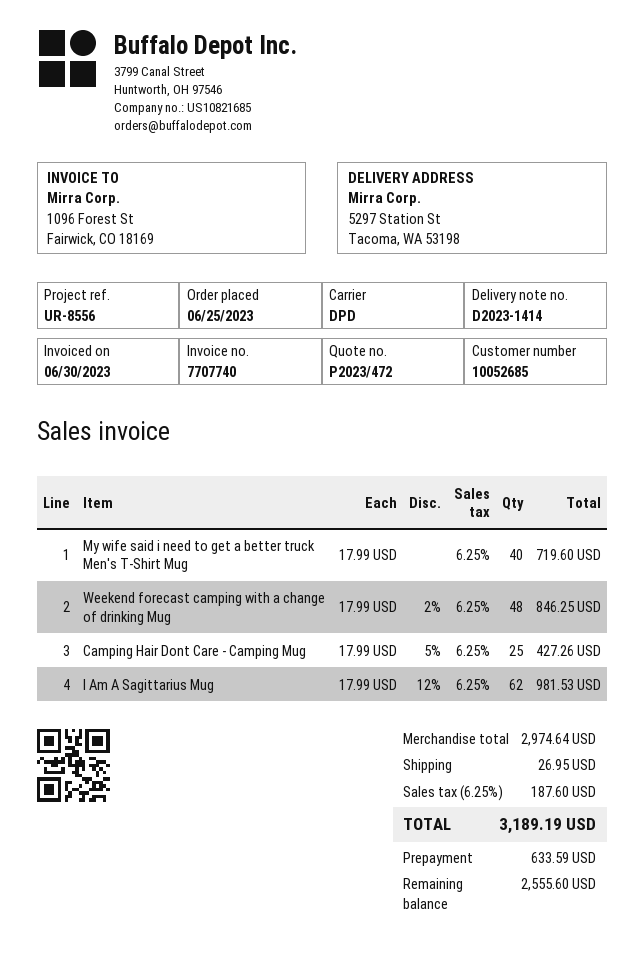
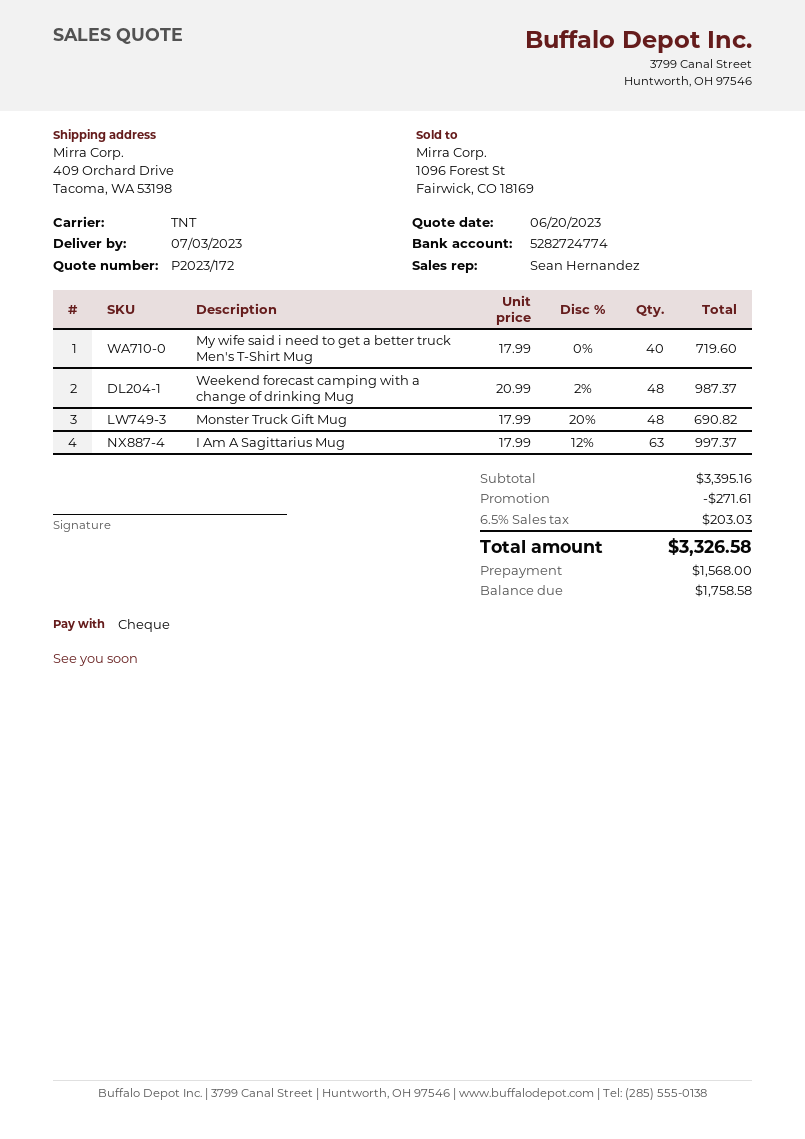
quote number: P2023/472 -> P2023/172
shipping method: DPD -> TNT
ship to: 5297 Station St, Tacoma, WA 53198 -> 409 Orchard Drive, Tacoma, WA 53198
Weekend forecast camping with a change of drinking Mug: 48 x 17.99 - 2% = 846.25 -> 48 x 20.99 - 2% = 987.37
Camping Hair Dont Care - Camping Mug: 25 x 17.99 - 5% = 427.26 -> none
I Am A Sagittarius Mug: 62 x 17.99 - 12% = 981.53 -> 63 x 17.99 - 12% = 997.37
Monster Truck Gift Mug: none -> 48 x 17.99 - 20% = 690.82
subtotal: 2974.64 -> 3395.16
discount: none -> 271.61
shipping: 26.95 -> none
tax: 6.25% = 187.60 -> 6.5% = 203.03
total: 3189.19 -> 3326.58
deposit: 633.59 -> 1568.00
balance: 2555.60 -> 1758.58

